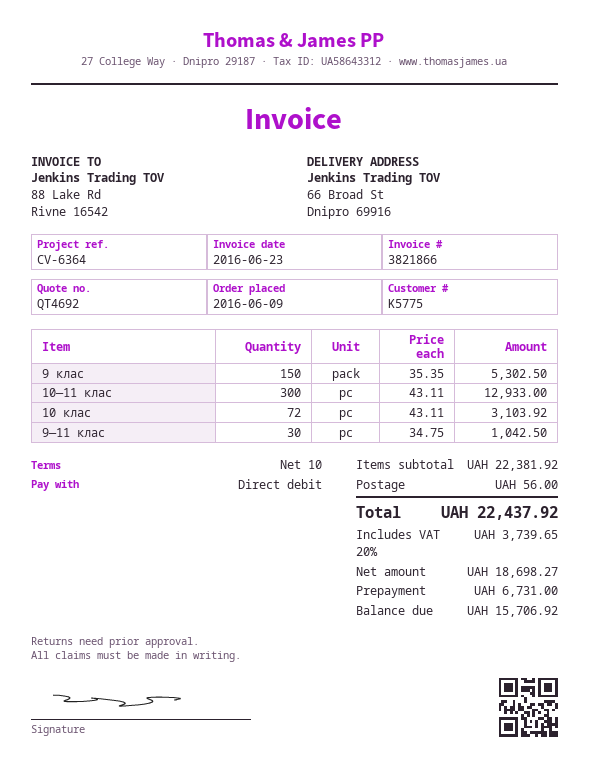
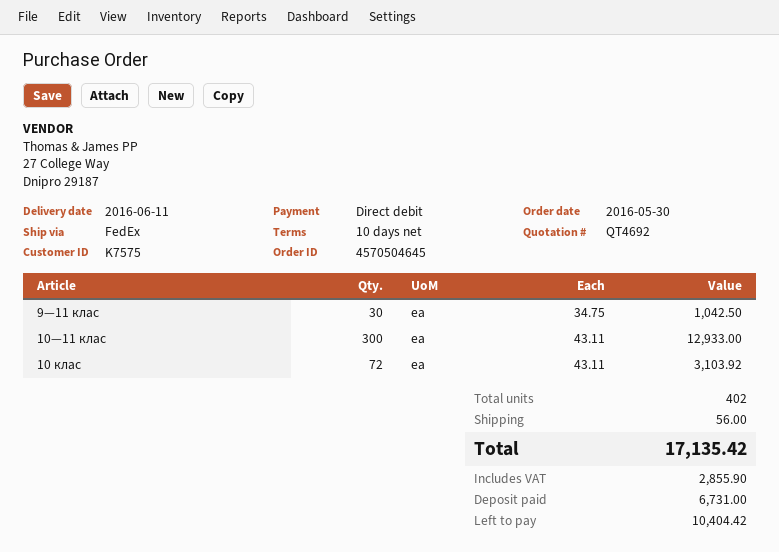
order date: 2016-06-09 -> 2016-05-30
customer number: K5775 -> K7575
9 клас: 150 x 35.35 = 5302.50 -> none
tax: 3739.65 -> 2855.90
total: 22437.92 -> 17135.42
balance: 15706.92 -> 10404.42

